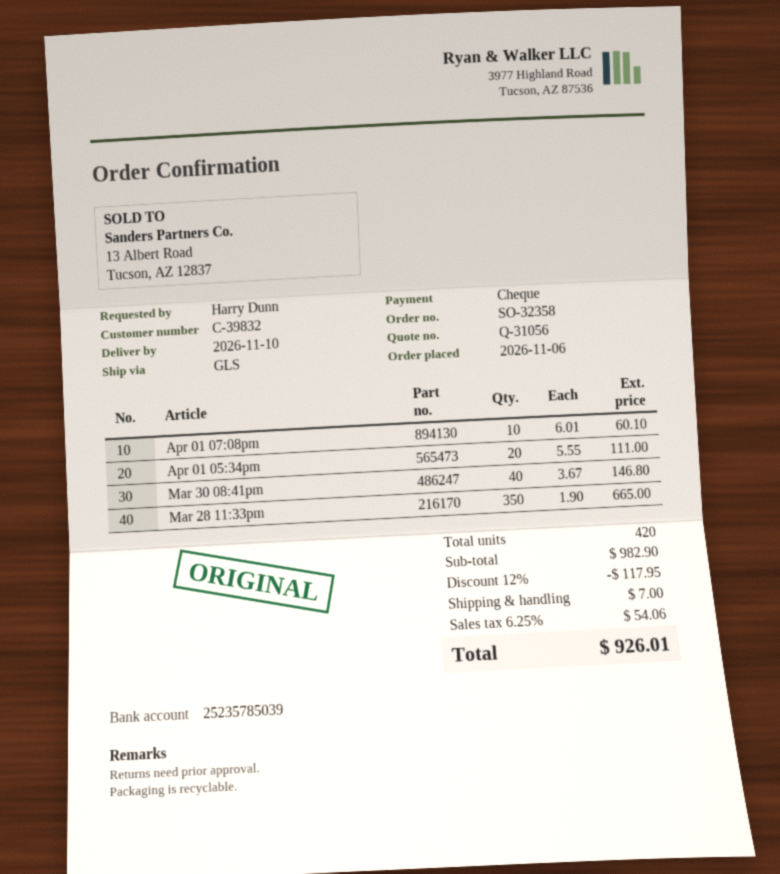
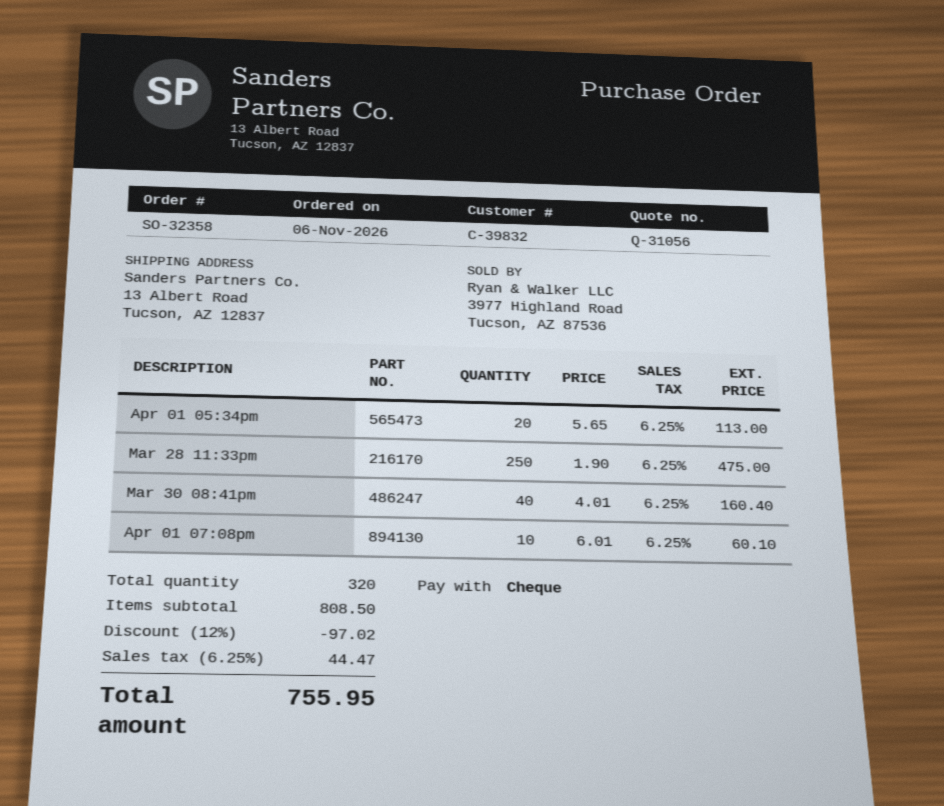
Apr 01 05:34pm: 20 x 5.55 = 111.00 -> 20 x 5.65 = 113.00
Mar 30 08:41pm: 40 x 3.67 = 146.80 -> 40 x 4.01 = 160.40
Mar 28 11:33pm: 350 x 1.90 = 665.00 -> 250 x 1.90 = 475.00
total quantity: 420 -> 320
subtotal: 982.90 -> 808.50
discount: 12% = 117.95 -> 12% = 97.02
shipping: 7.00 -> none
tax: 6.25% = 54.06 -> 6.25% = 44.47
total: 926.01 -> 755.95

